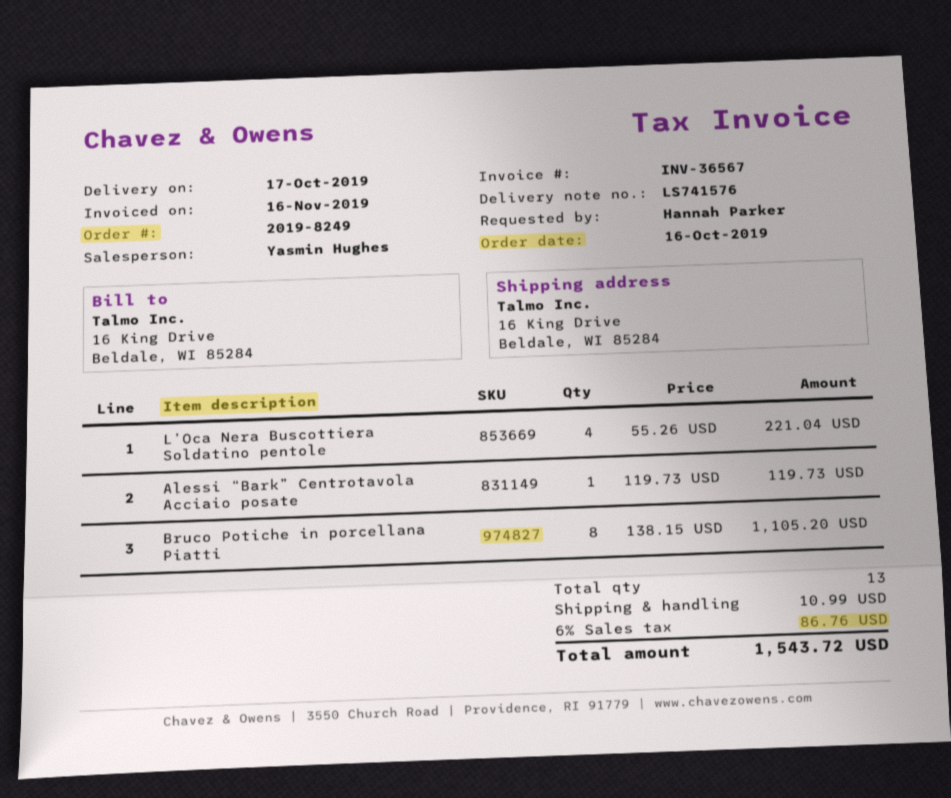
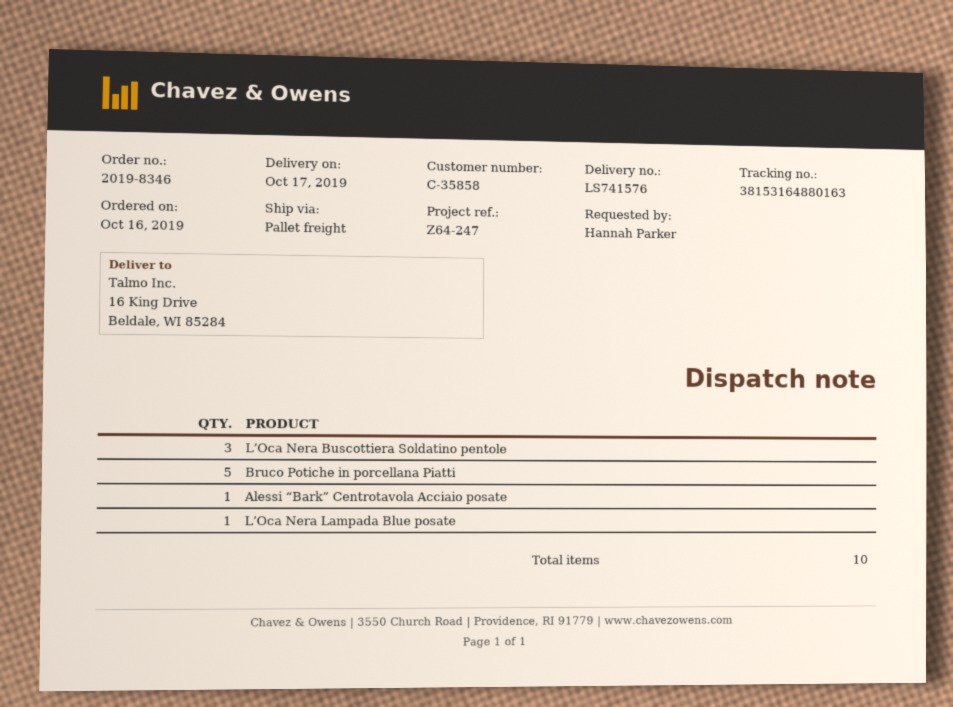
order number: 2019-8249 -> 2019-8346
L’Oca Nera Buscottiera Soldatino pentole: 4 -> 3
Bruco Potiche in porcellana Piatti: 8 -> 5
L’Oca Nera Lampada Blue posate: none -> 1
total quantity: 13 -> 10

